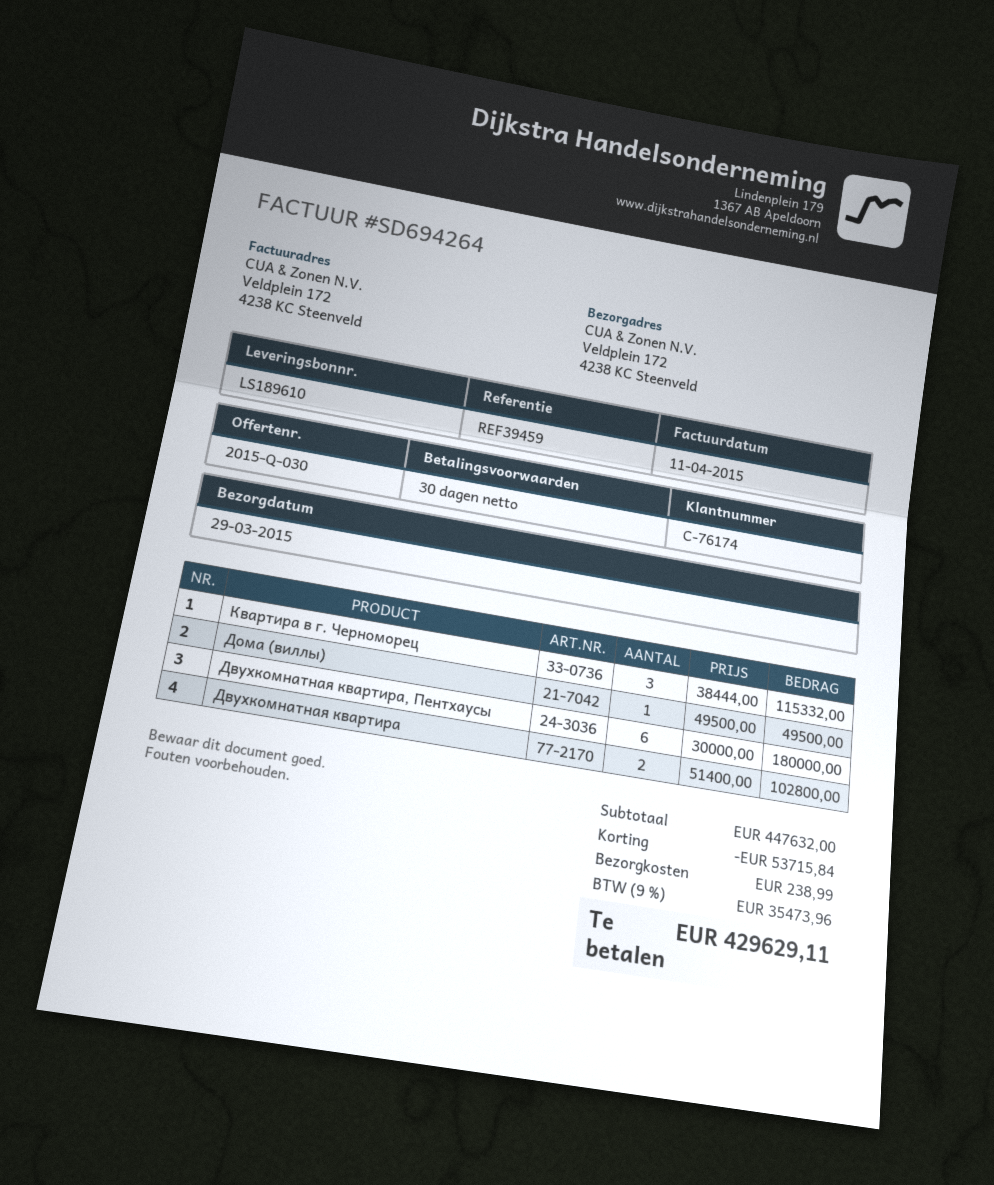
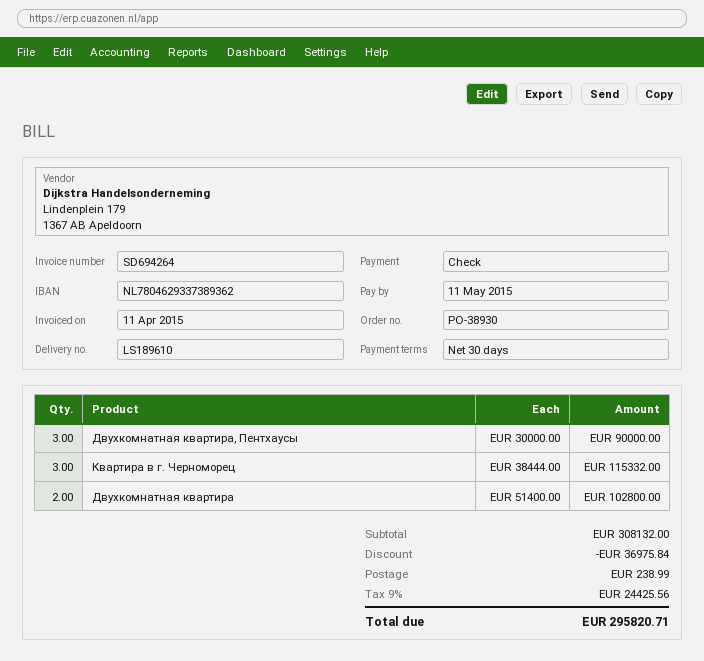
Дома (виллы): 1 x 49500.00 = 49500.00 -> none
Двухкомнатная квартира, Пентхаусы: 6 x 30000.00 = 180000.00 -> 3 x 30000.00 = 90000.00
subtotal: 447632.00 -> 308132.00
discount: 53715.84 -> 36975.84
tax: 9% = 35473.96 -> 9% = 24425.56
total: 429629.11 -> 295820.71

